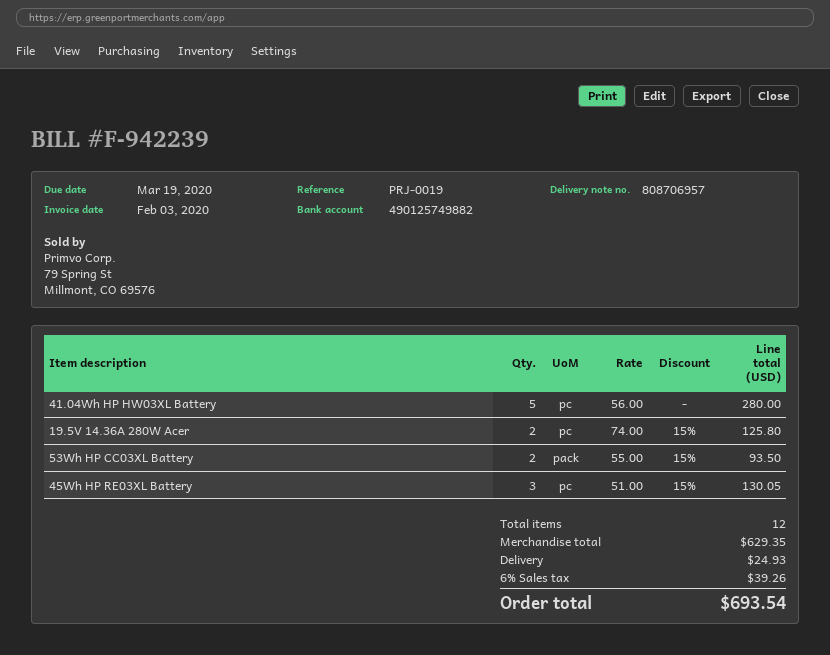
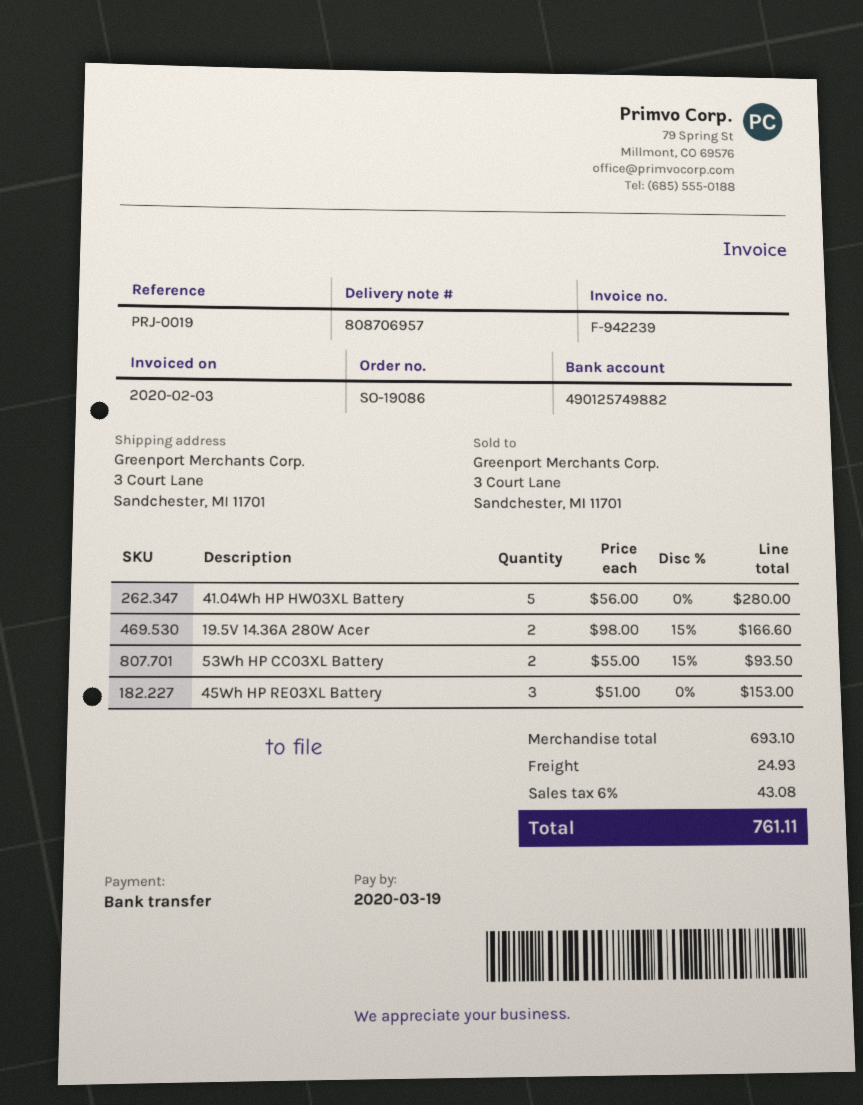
19.5V 14.36A 280W Acer: 2 x 74.00 - 15% = 125.80 -> 2 x 98.00 - 15% = 166.60
45Wh HP RE03XL Battery: 3 x 51.00 - 15% = 130.05 -> 3 x 51.00 = 153.00
subtotal: 629.35 -> 693.10
tax: 6% = 39.26 -> 6% = 43.08
total: 693.54 -> 761.11

